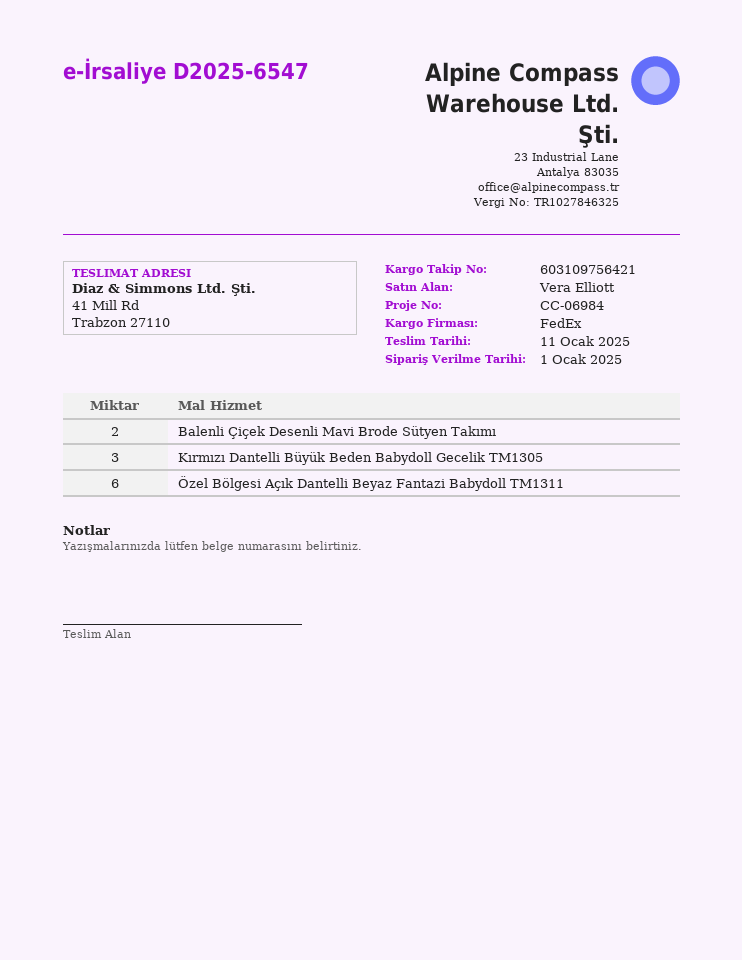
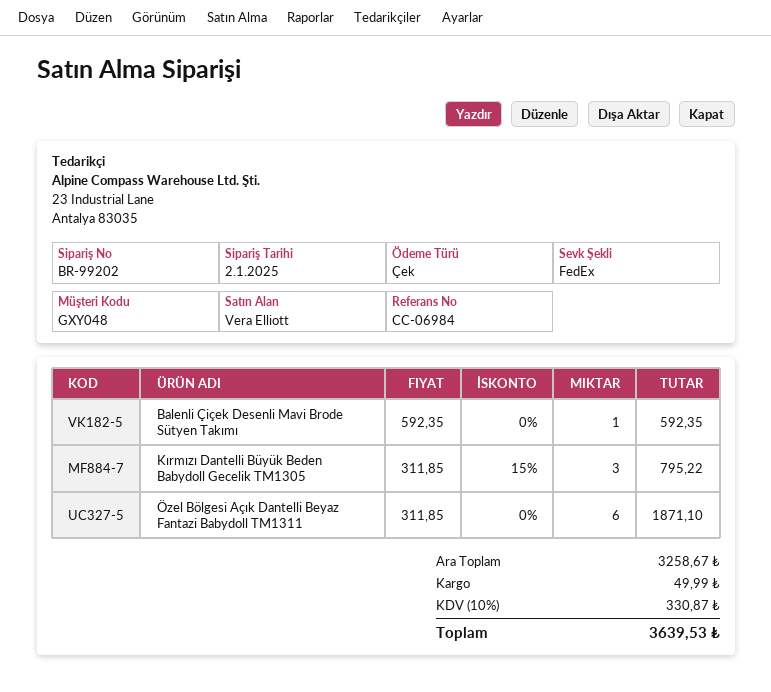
order date: 2025-01-01 -> 2025-01-02
Balenli Çiçek Desenli Mavi Brode Sütyen Takımı: 2 -> 1

